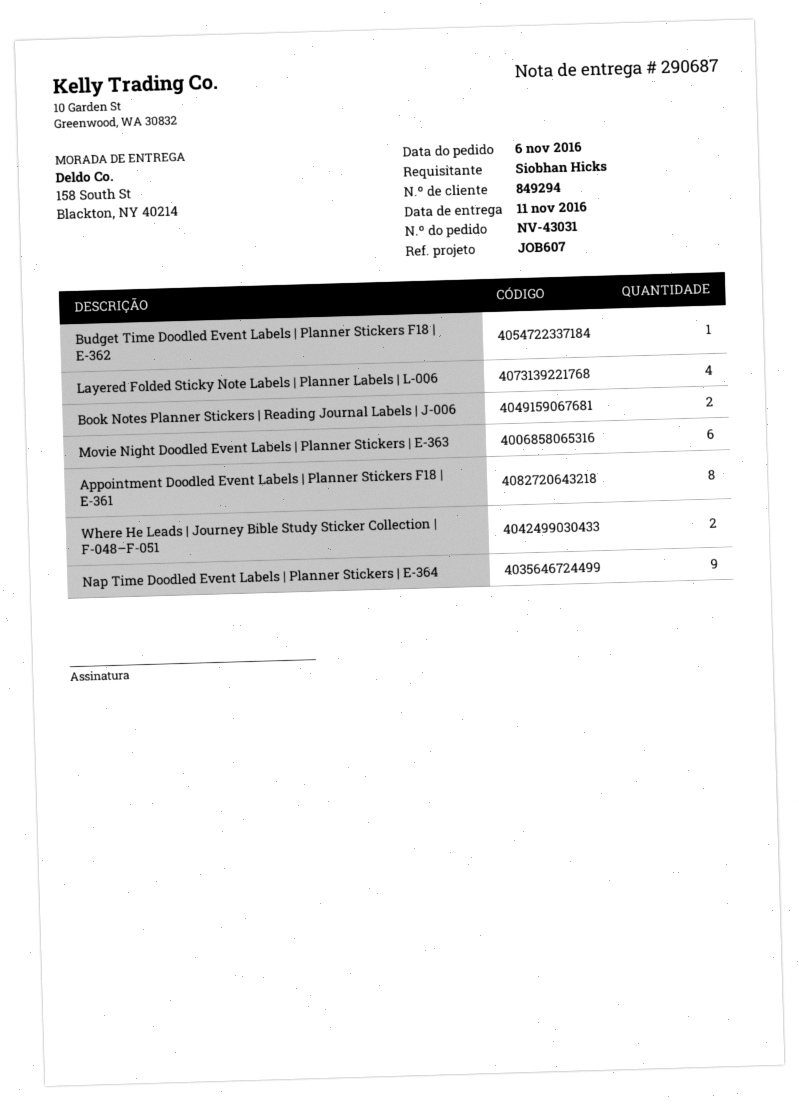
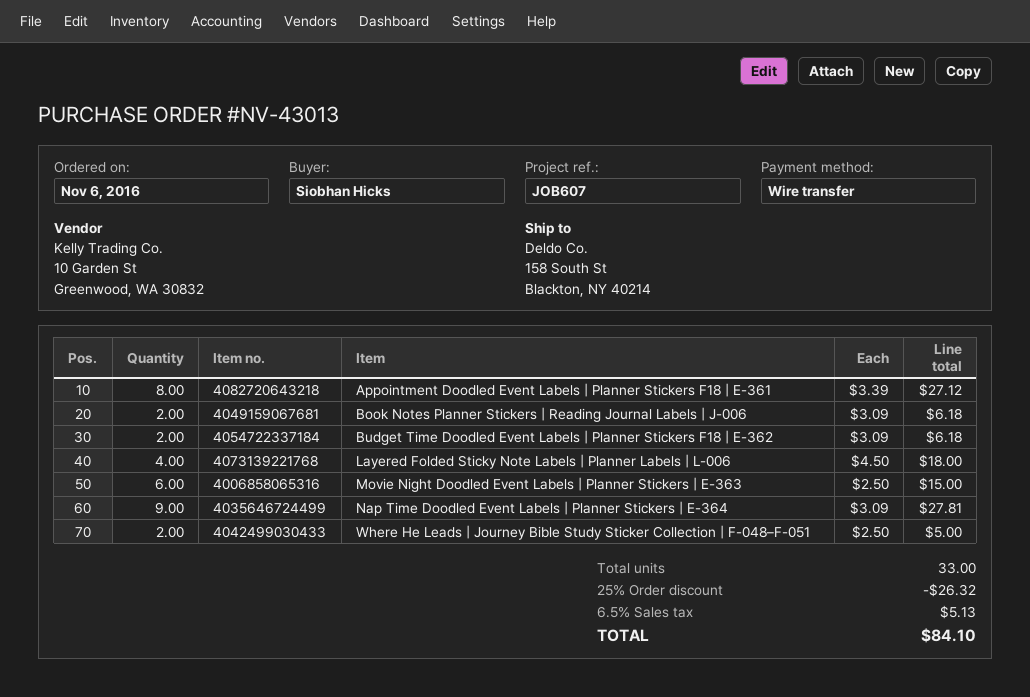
order number: NV-43031 -> NV-43013
Budget Time Doodled Event Labels | Planner Stickers F18 | E-362: 1 -> 2

